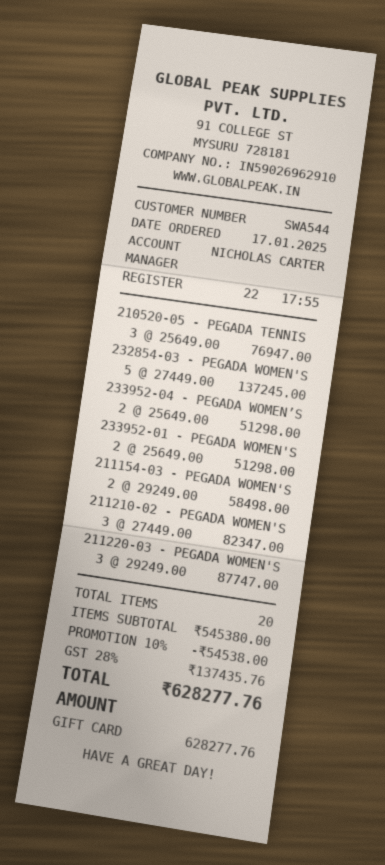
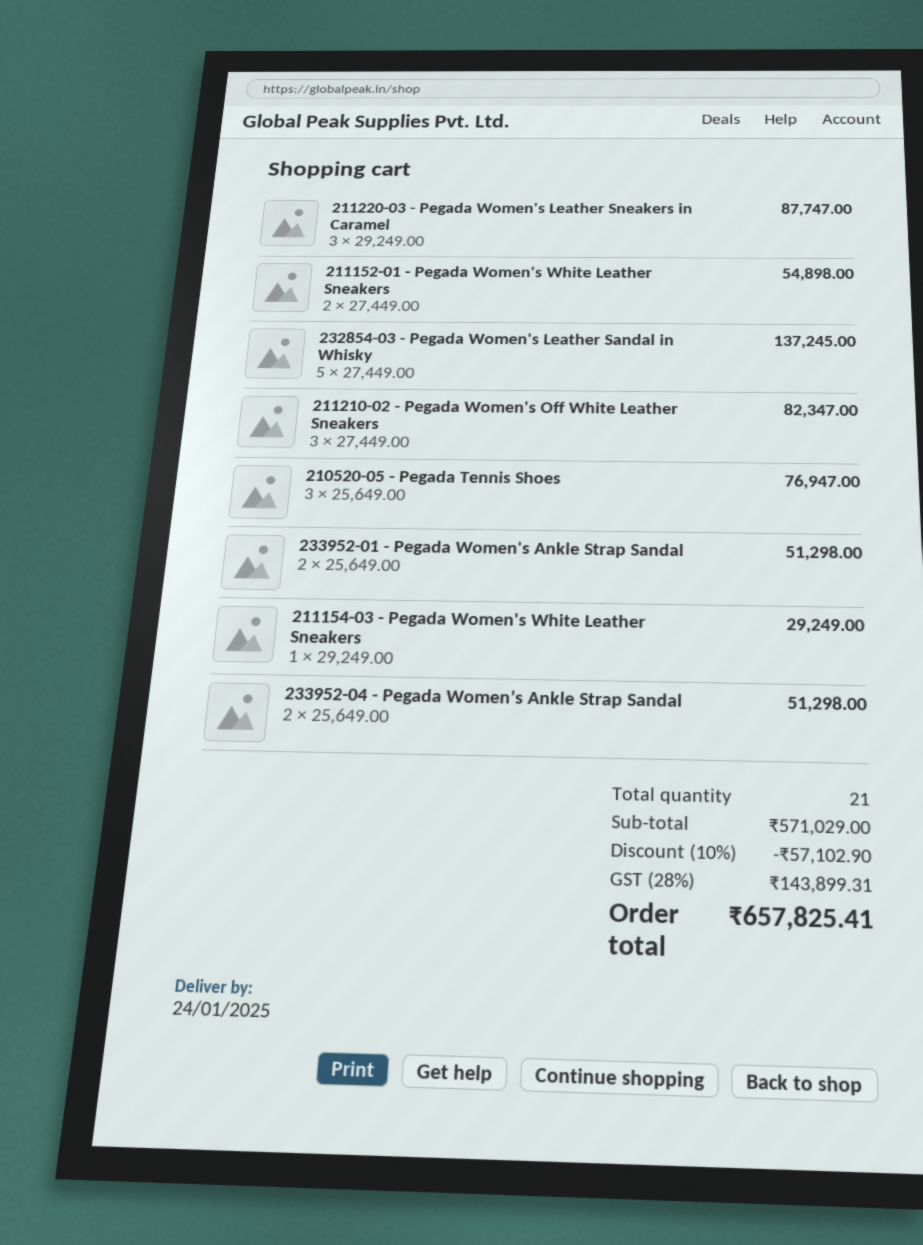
211154-03 - PEGADA WOMEN'S: 2 x 29249.00 = 58498.00 -> 1 x 29249.00 = 29249.00
211152-01 - Pegada Women's White Leather Sneakers: none -> 2 x 27449.00 = 54898.00
total quantity: 20 -> 21
subtotal: 545380.00 -> 571029.00
discount: 10% = 54538.00 -> 10% = 57102.90
tax: 28% = 137435.76 -> 28% = 143899.31
total: 628277.76 -> 657825.41

